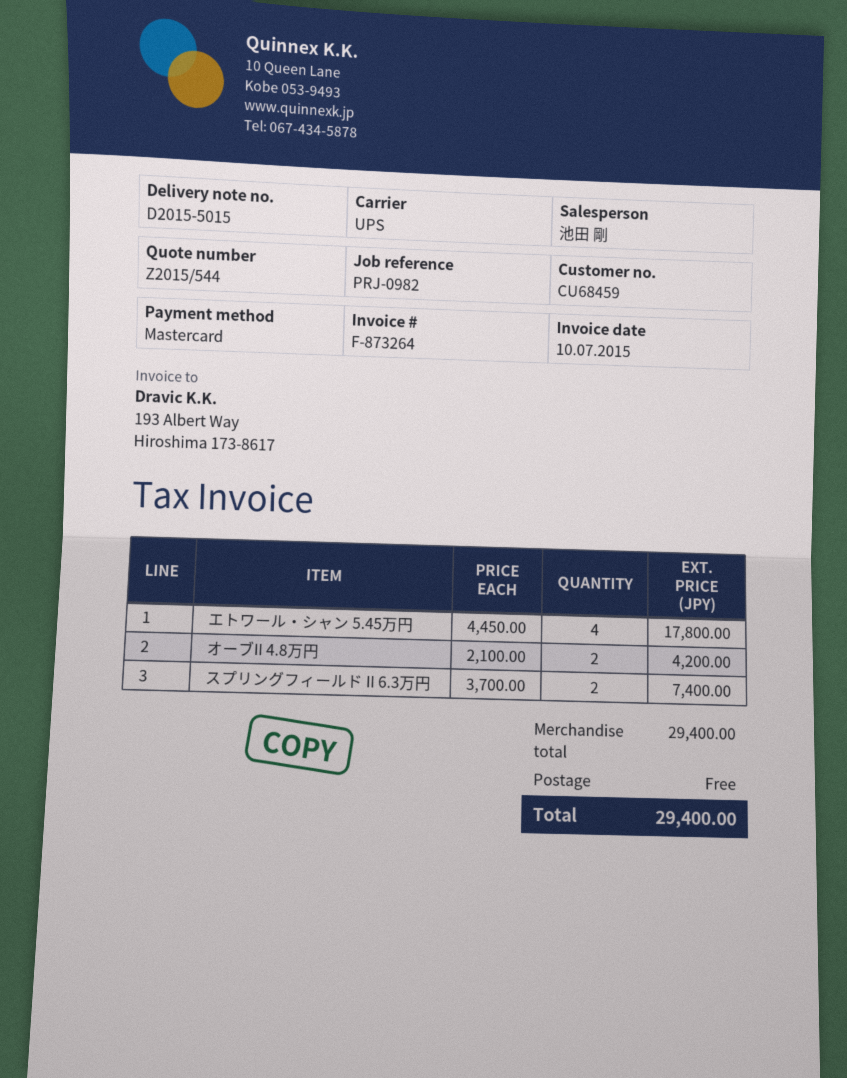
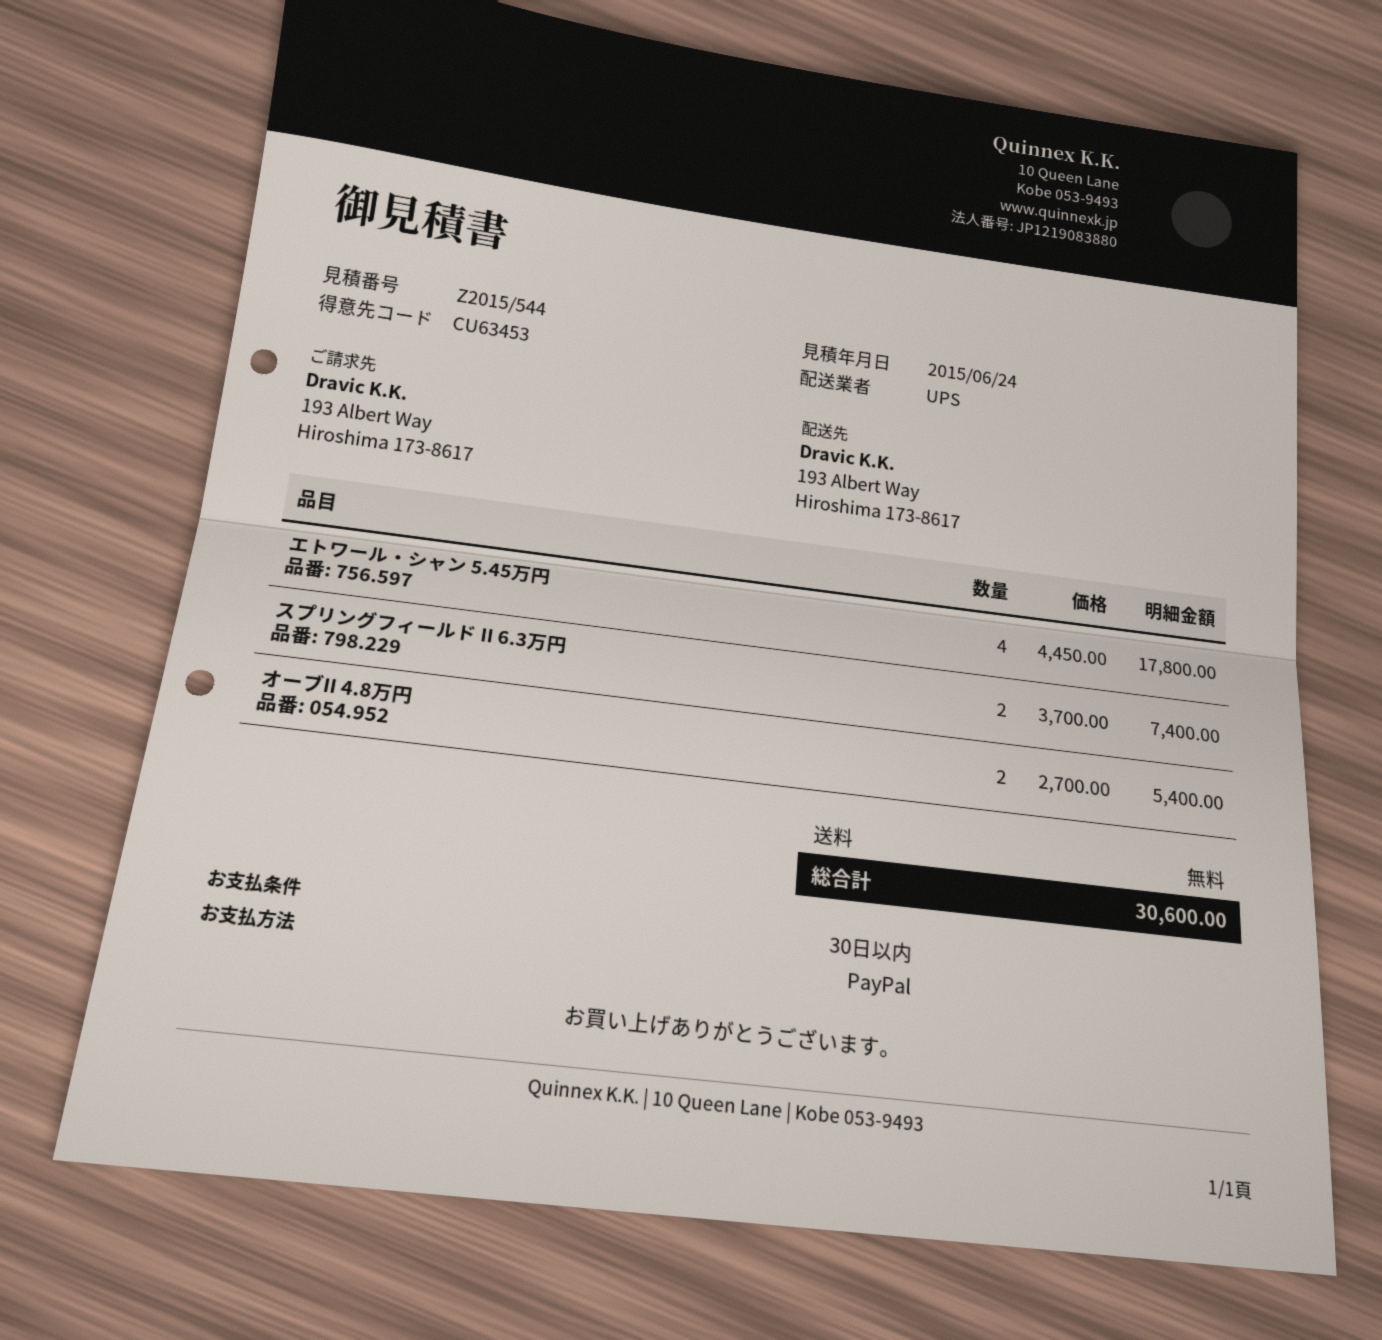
customer number: CU68459 -> CU63453
payment method: Mastercard -> PayPal
オーブII 4.8万円: 2 x 2100.00 = 4200.00 -> 2 x 2700.00 = 5400.00
total: 29400.00 -> 30600.00

